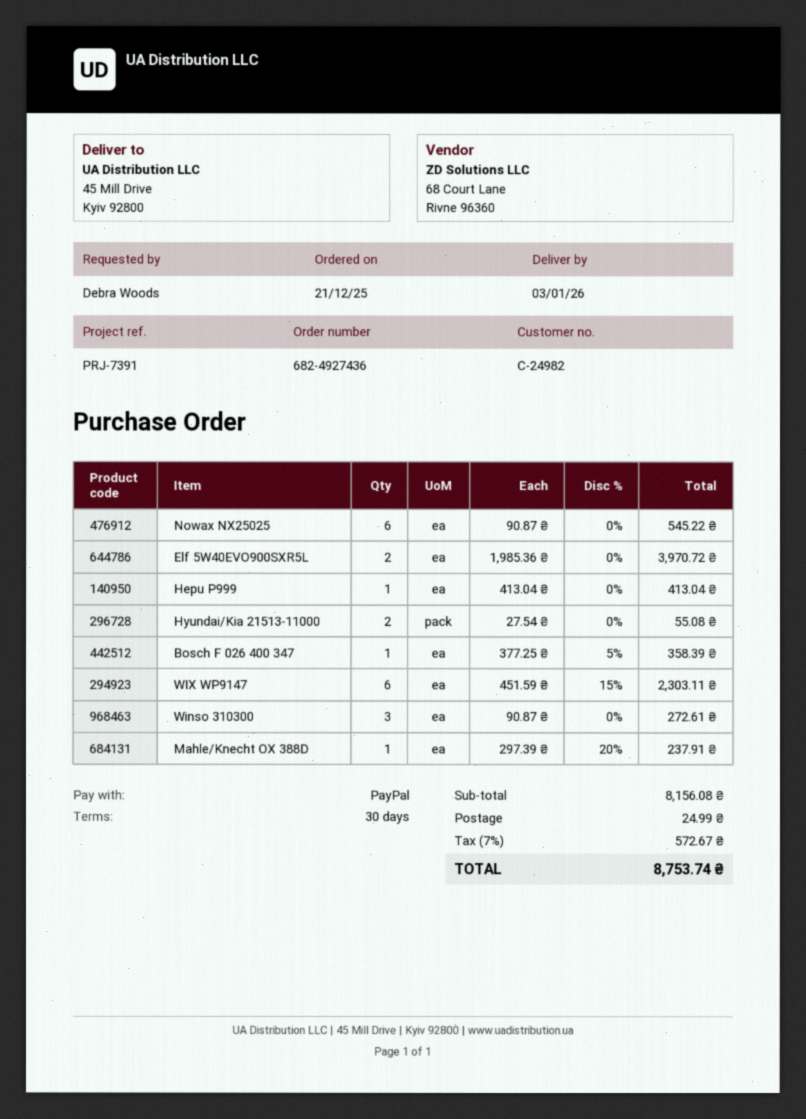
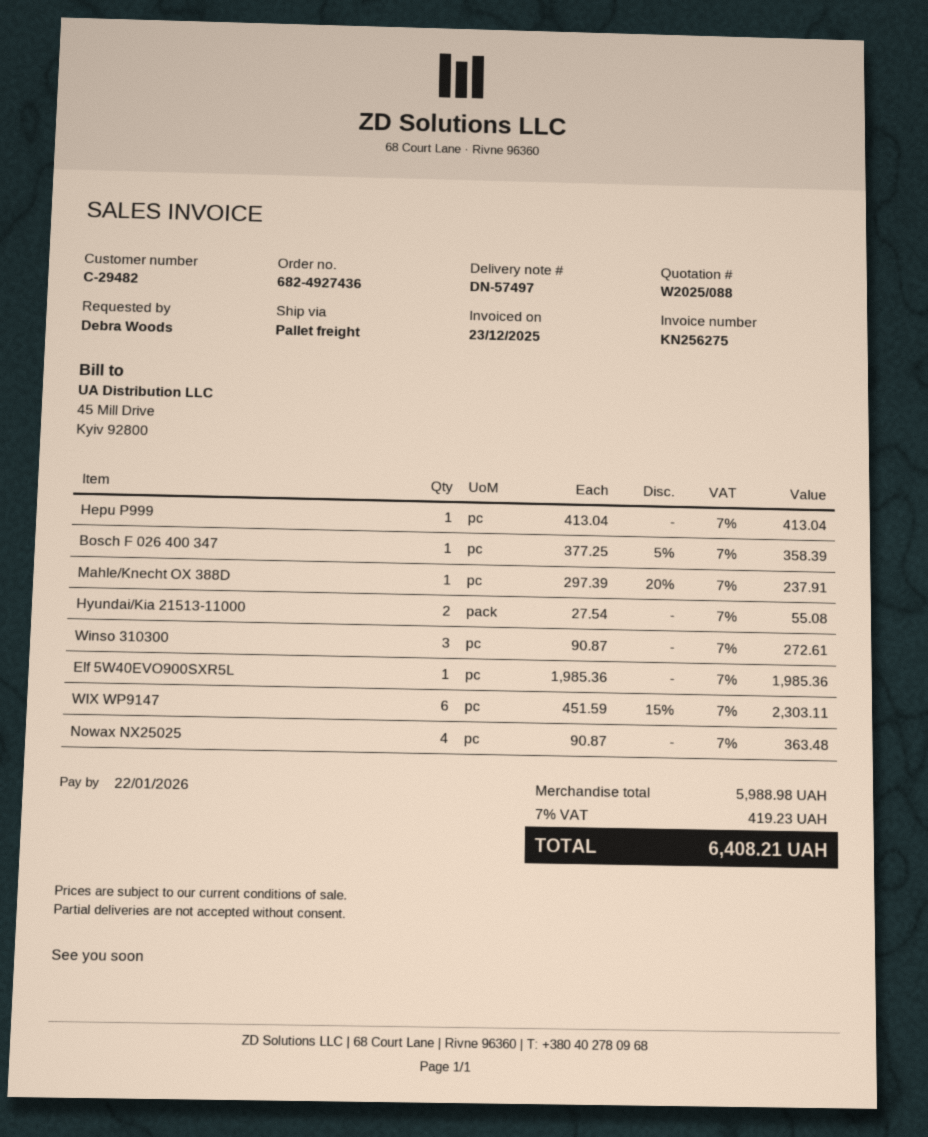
customer number: C-24982 -> C-29482
Nowax NX25025: 6 x 90.87 = 545.22 -> 4 x 90.87 = 363.48
Elf 5W40EVO900SXR5L: 2 x 1985.36 = 3970.72 -> 1 x 1985.36 = 1985.36
subtotal: 8156.08 -> 5988.98
shipping: 24.99 -> none
tax: 7% = 572.67 -> 7% = 419.23
total: 8753.74 -> 6408.21

